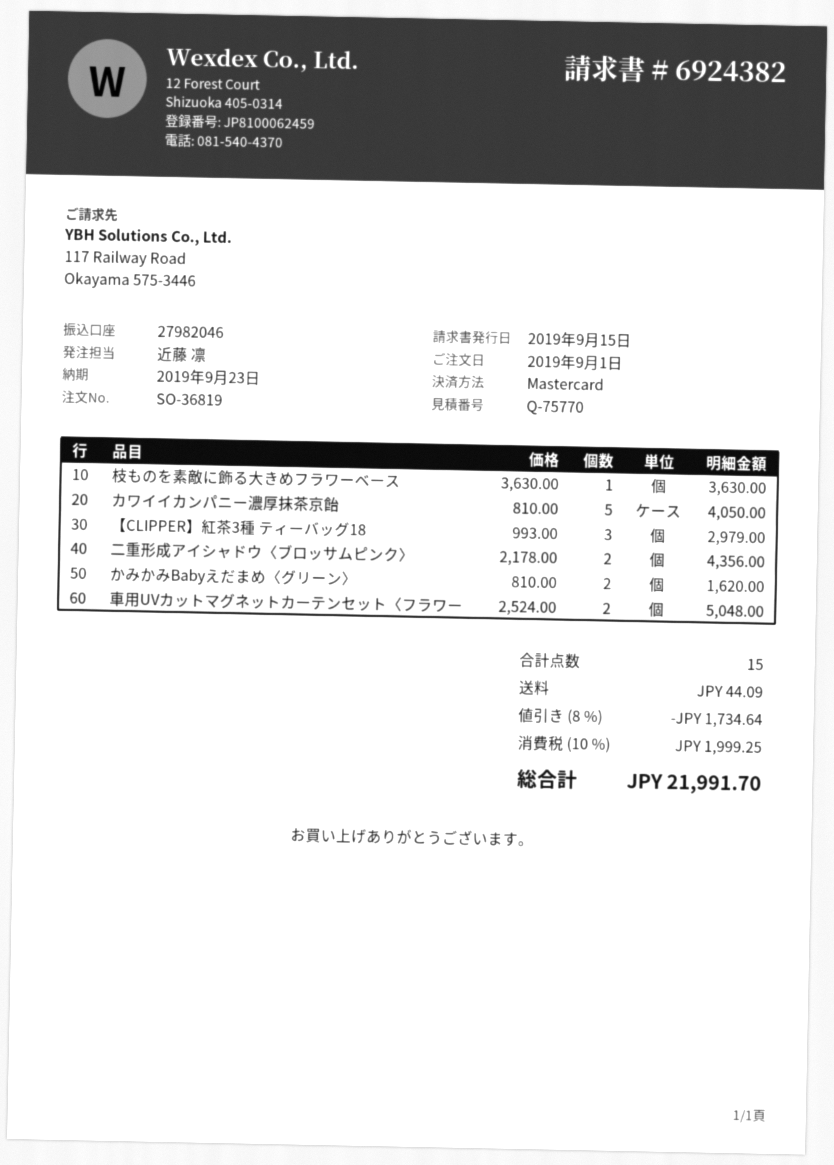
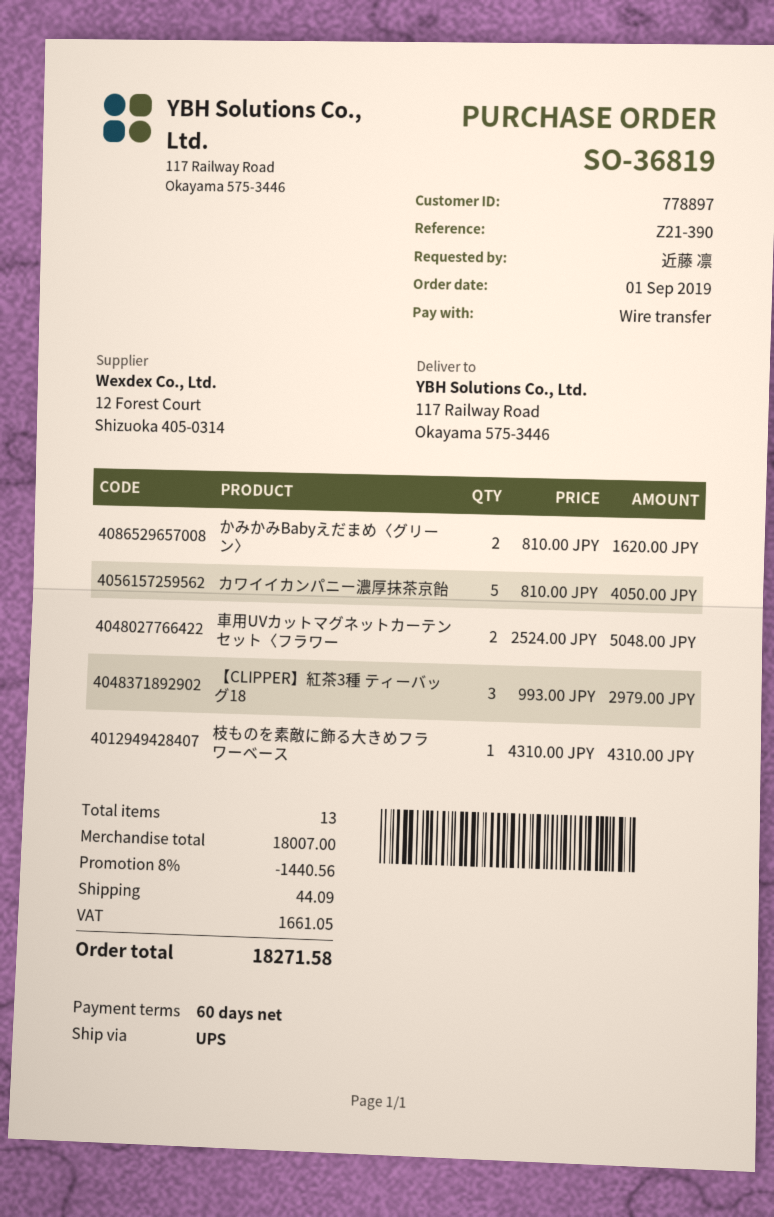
payment method: Mastercard -> bank transfer
枝ものを素敵に飾る大きめフラワーベース: 1 x 3630.00 = 3630.00 -> 1 x 4310.00 = 4310.00
二重形成アイシャドウ〈ブロッサムピンク〉: 2 x 2178.00 = 4356.00 -> none
total quantity: 15 -> 13
discount: 8% = 1734.64 -> 8% = 1440.56
tax: 1999.25 -> 1661.05
total: 21991.70 -> 18271.58

